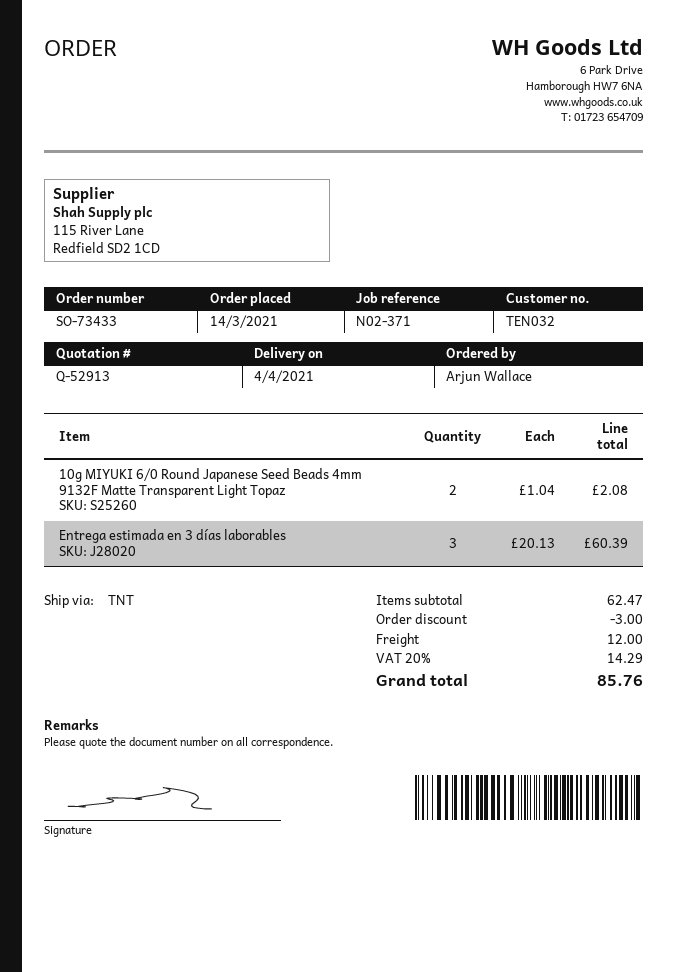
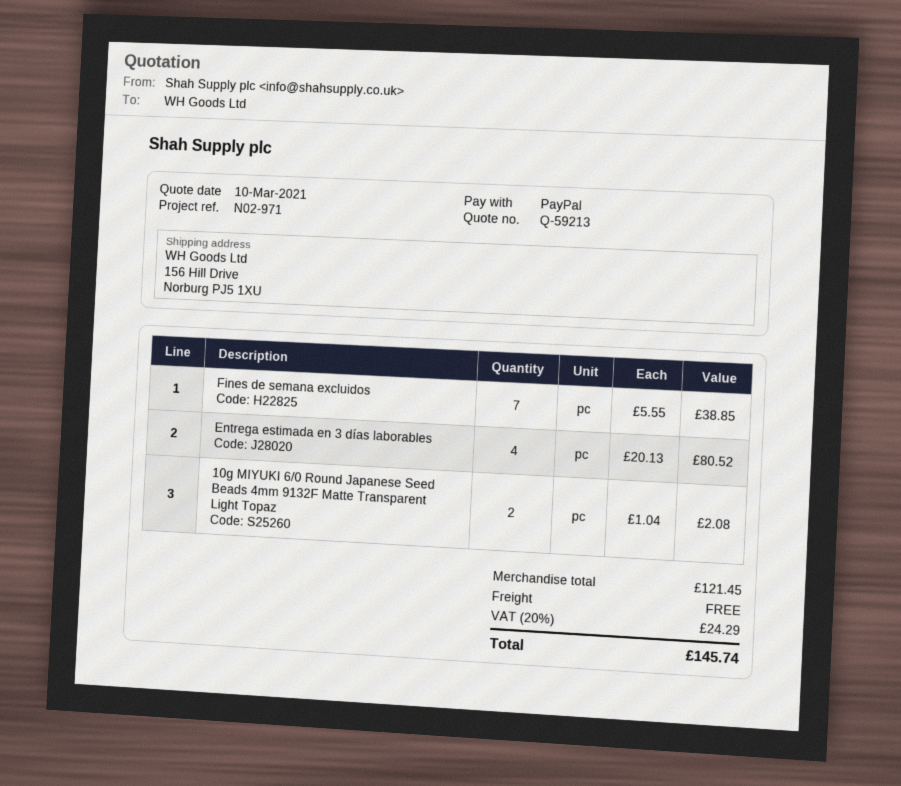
quote number: Q-52913 -> Q-59213
reference: N02-371 -> N02-971
Entrega estimada en 3 días laborables: 3 x 20.13 = 60.39 -> 4 x 20.13 = 80.52
Fines de semana excluidos: none -> 7 x 5.55 = 38.85
subtotal: 62.47 -> 121.45
discount: 3.00 -> none
shipping: 12.00 -> 0.00
tax: 20% = 14.29 -> 20% = 24.29
total: 85.76 -> 145.74

